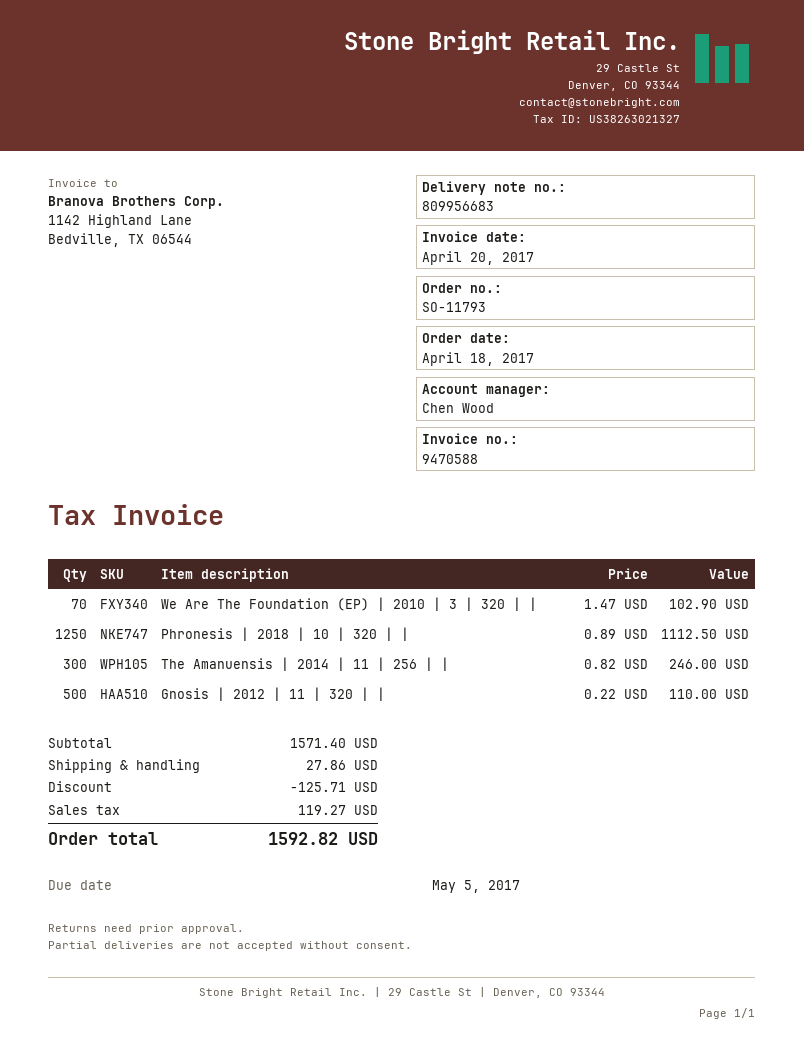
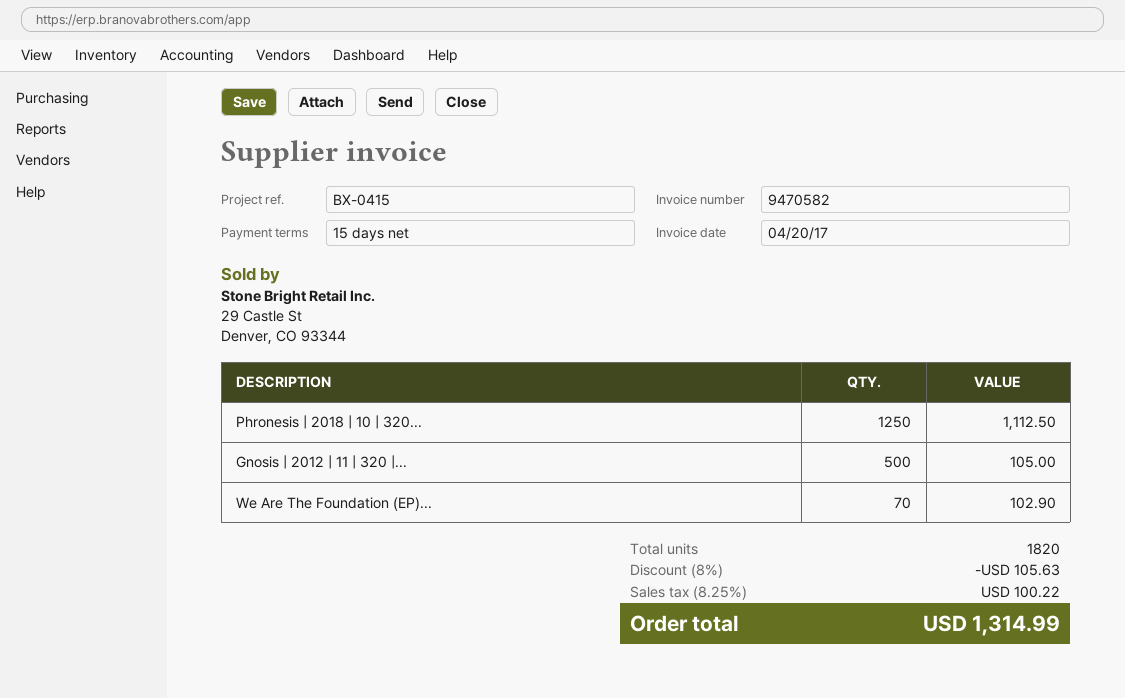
invoice number: 9470588 -> 9470582
The Amanuensis | 2014 | 11 | 256 | |: 300 for 246.00 -> none
Gnosis | 2012 | 11 | 320 | |: 500 for 110.00 -> 500 for 105.00
discount: 125.71 -> 105.63
shipping: 27.86 -> none
tax: 119.27 -> 100.22
total: 1592.82 -> 1314.99

